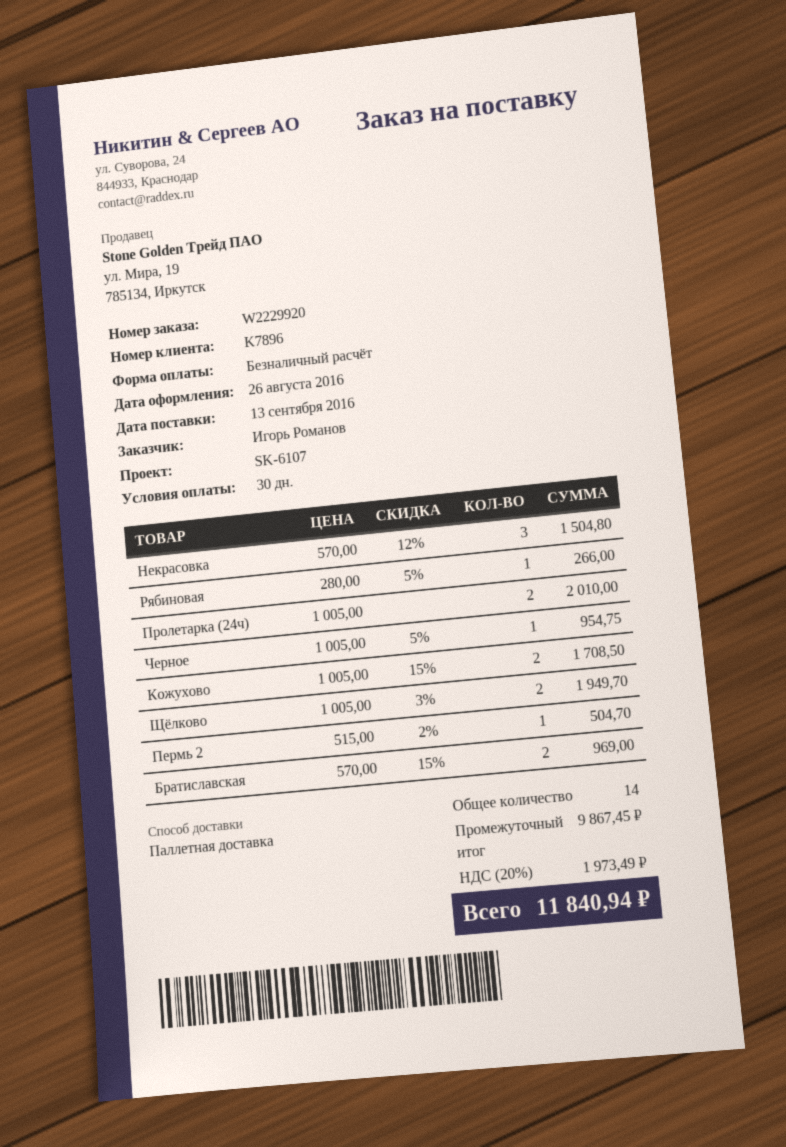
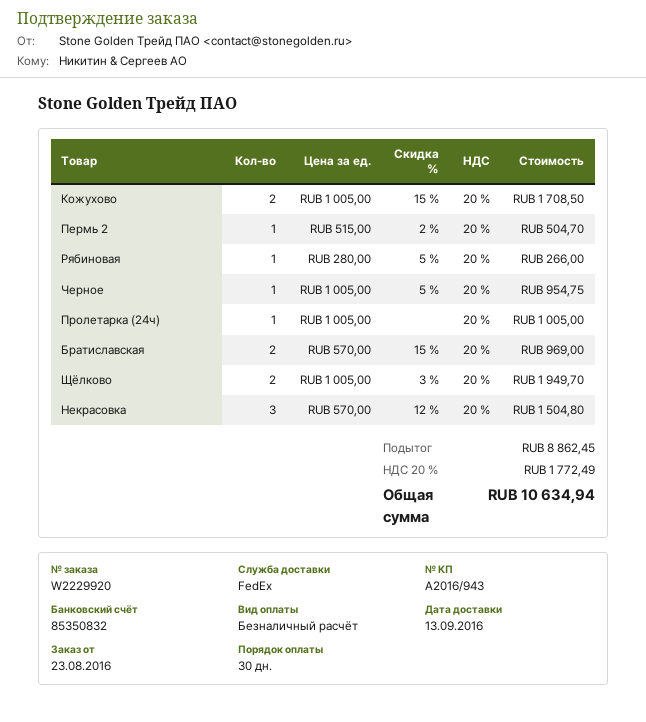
order date: 2016-08-26 -> 2016-08-23
shipping method: pallet freight -> FedEx
Пролетарка (24ч): 2 x 1005.00 = 2010.00 -> 1 x 1005.00 = 1005.00
subtotal: 9867.45 -> 8862.45
tax: 20% = 1973.49 -> 20% = 1772.49
total: 11840.94 -> 10634.94

